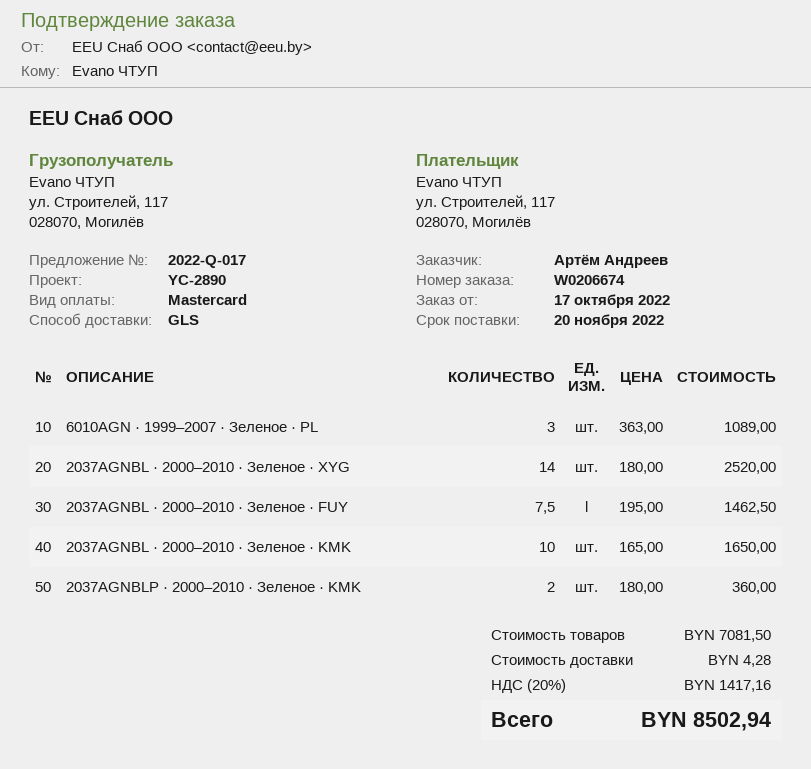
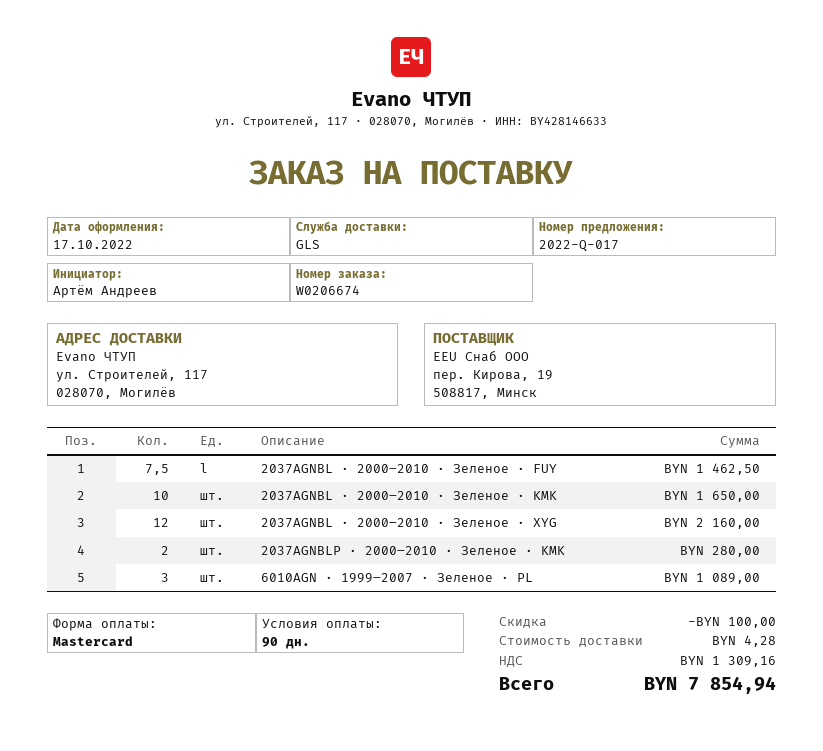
2037AGNBL · 2000–2010 · Зеленое · XYG: 14 for 2520.00 -> 12 for 2160.00
2037AGNBLP · 2000–2010 · Зеленое · KMK: 2 for 360.00 -> 2 for 280.00
discount: none -> 100.00
tax: 1417.16 -> 1309.16
total: 8502.94 -> 7854.94

